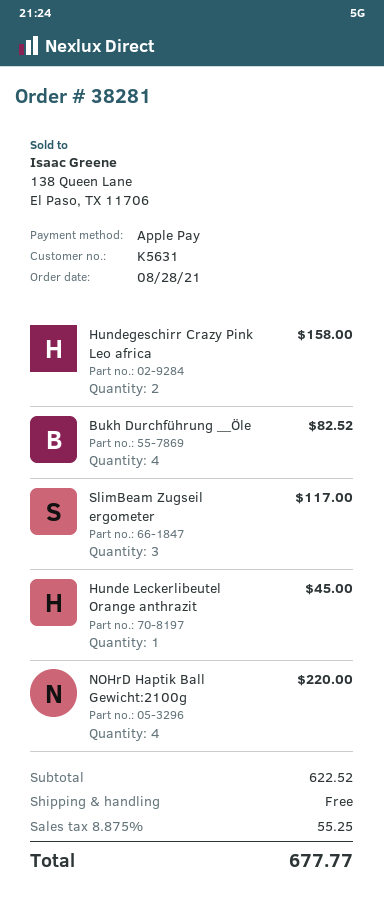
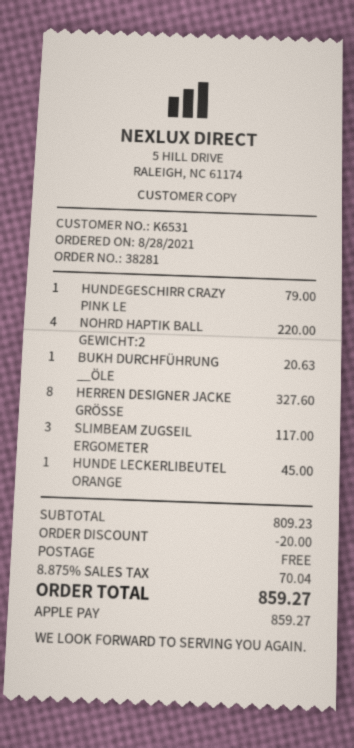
customer number: K5631 -> K6531
Hundegeschirr Crazy Pink Leo africa: 2 for 158.00 -> 1 for 79.00
Bukh Durchführung __Öle: 4 for 82.52 -> 1 for 20.63
HERREN DESIGNER JACKE GRÖSSE: none -> 8 for 327.60
subtotal: 622.52 -> 809.23
discount: none -> 20.00
tax: 8.875% = 55.25 -> 8.875% = 70.04
total: 677.77 -> 859.27

